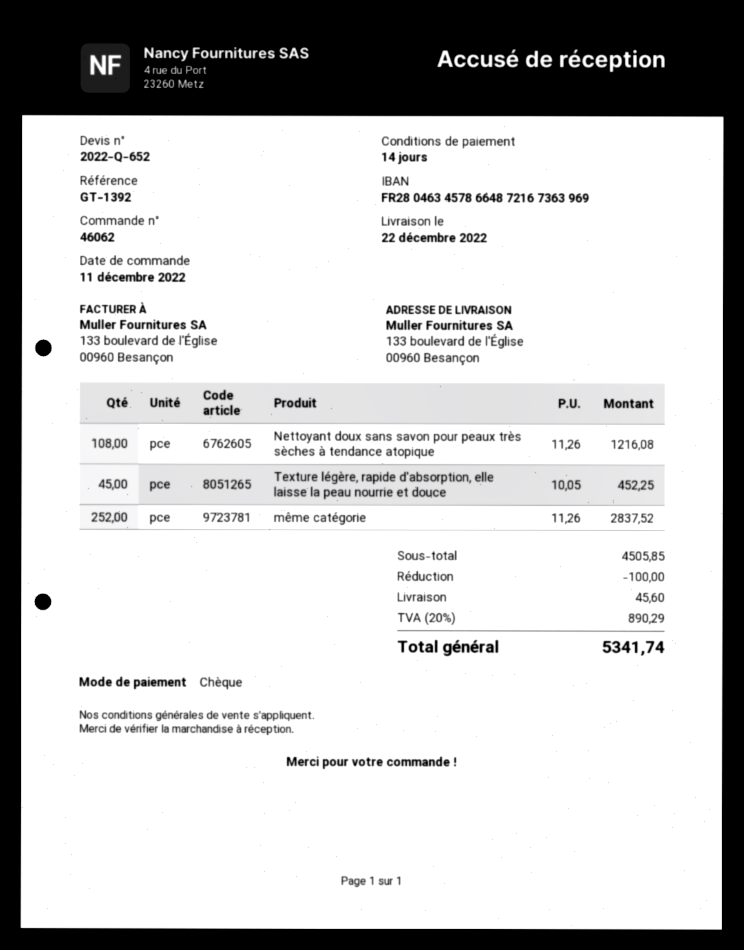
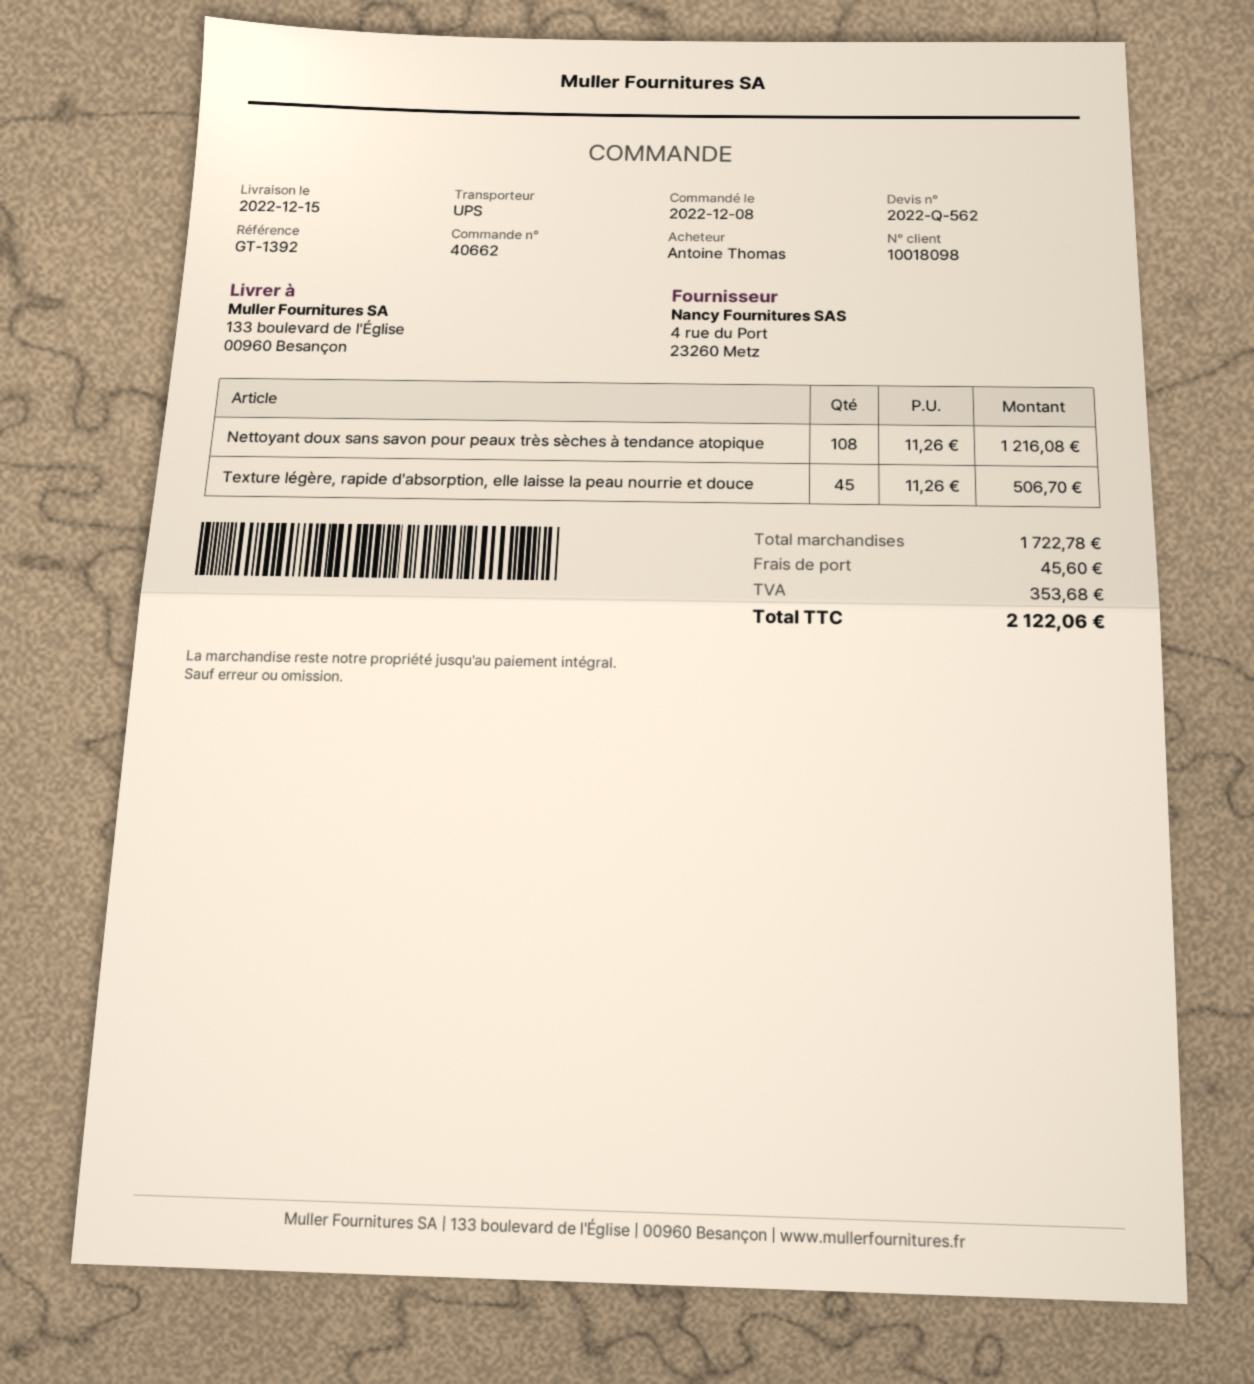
quote number: 2022-Q-652 -> 2022-Q-562
order number: 46062 -> 40662
order date: 2022-12-11 -> 2022-12-08
delivery date: 2022-12-22 -> 2022-12-15
Texture légère, rapide d'absorption, elle laisse la peau nourrie et douce: 45 x 10.05 = 452.25 -> 45 x 11.26 = 506.70
même catégorie: 252 x 11.26 = 2837.52 -> none
subtotal: 4505.85 -> 1722.78
discount: 100.00 -> none
tax: 890.29 -> 353.68
total: 5341.74 -> 2122.06

